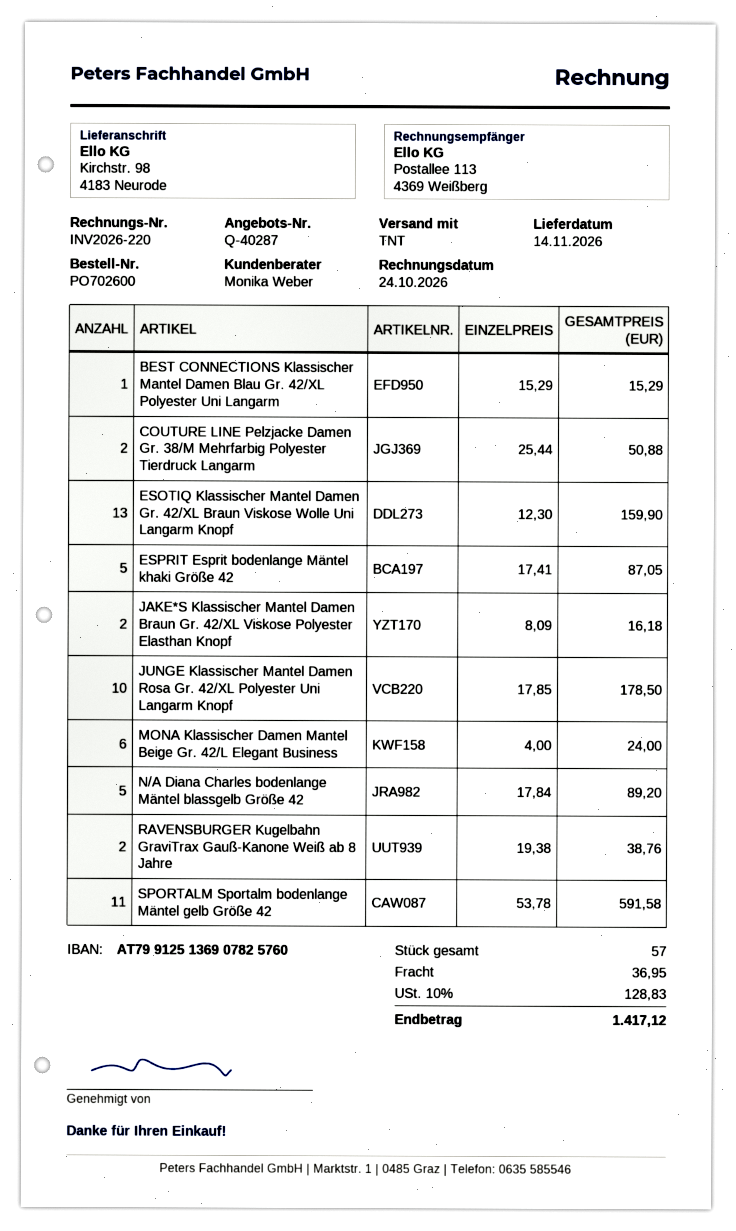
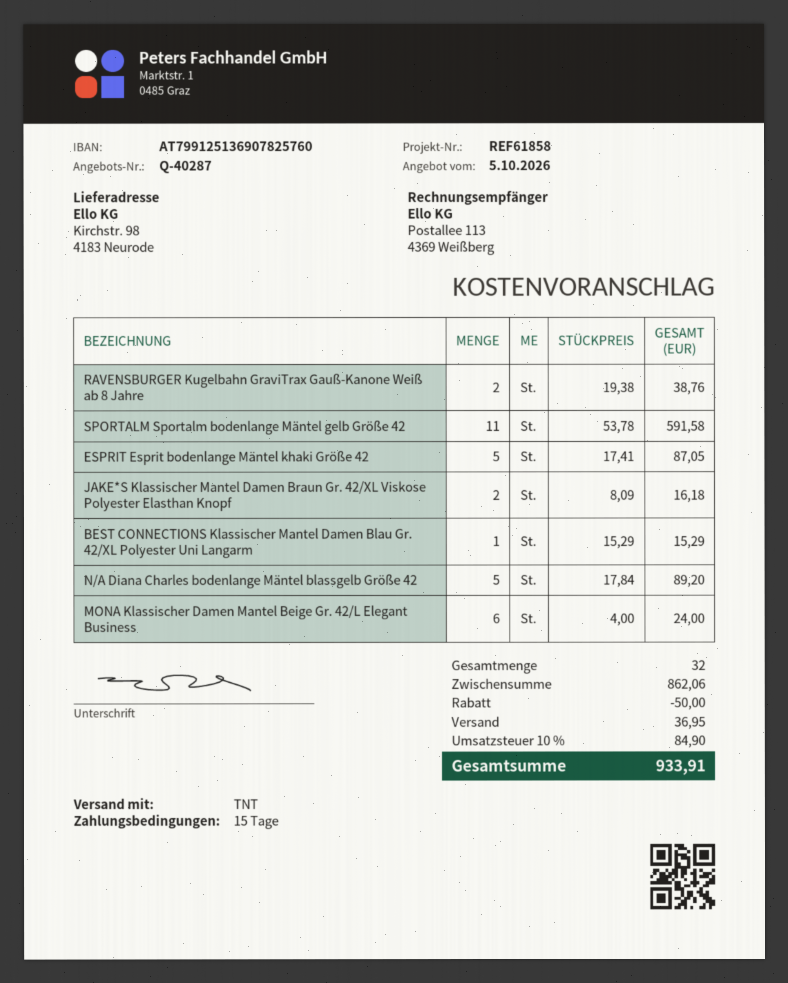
COUTURE LINE Pelzjacke Damen Gr. 38/M Mehrfarbig Polyester Tierdruck Langarm: 2 x 25.44 = 50.88 -> none
ESOTIQ Klassischer Mantel Damen Gr. 42/XL Braun Viskose Wolle Uni Langarm Knopf: 13 x 12.30 = 159.90 -> none
JUNGE Klassischer Mantel Damen Rosa Gr. 42/XL Polyester Uni Langarm Knopf: 10 x 17.85 = 178.50 -> none
total quantity: 57 -> 32
discount: none -> 50.00
tax: 10% = 128.83 -> 10% = 84.90
total: 1417.12 -> 933.91

